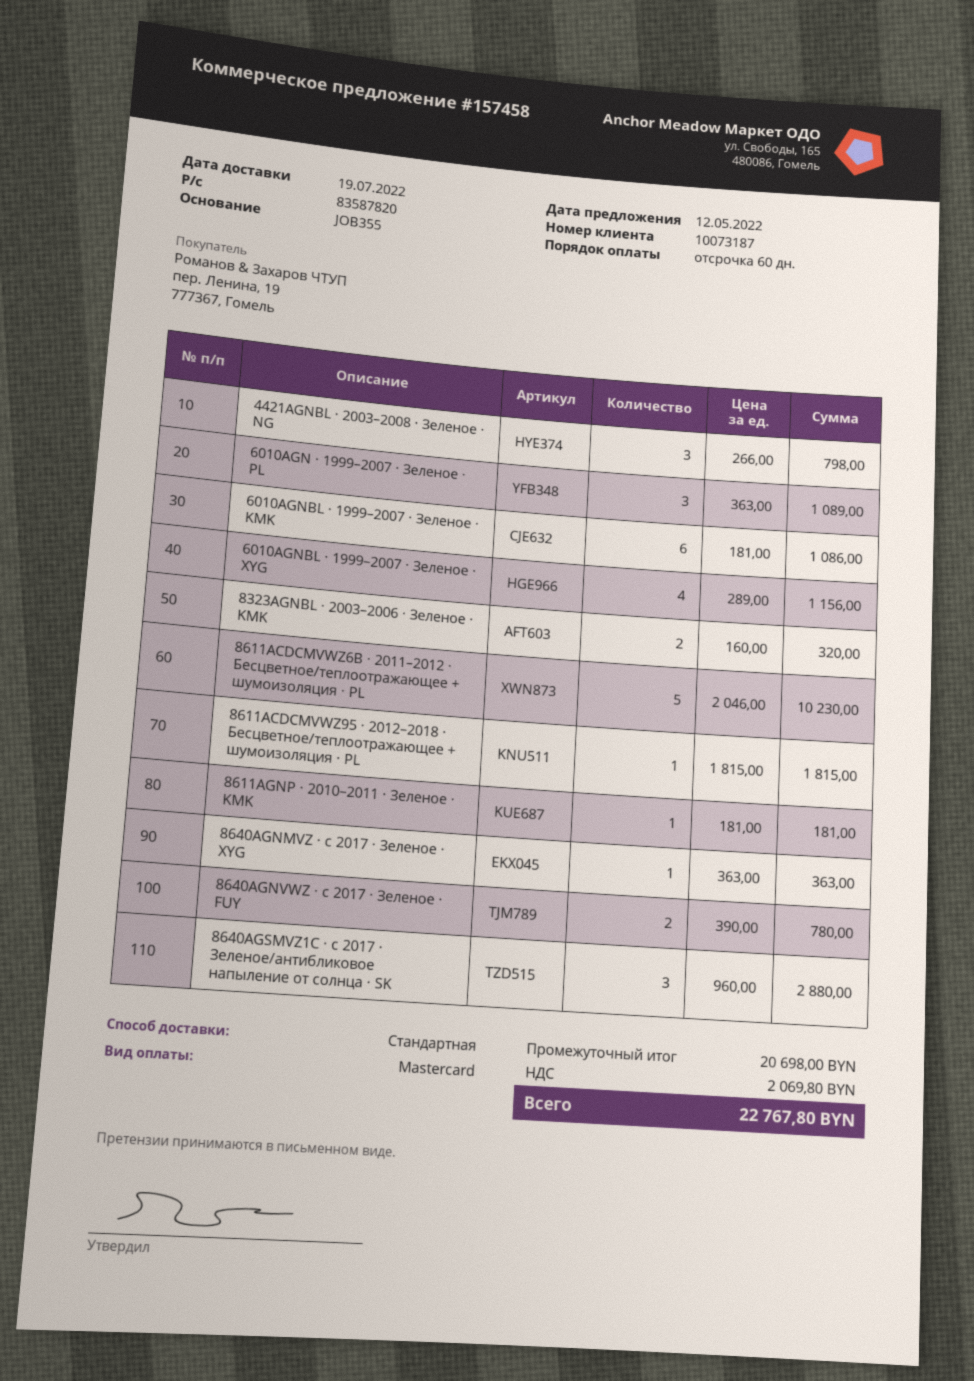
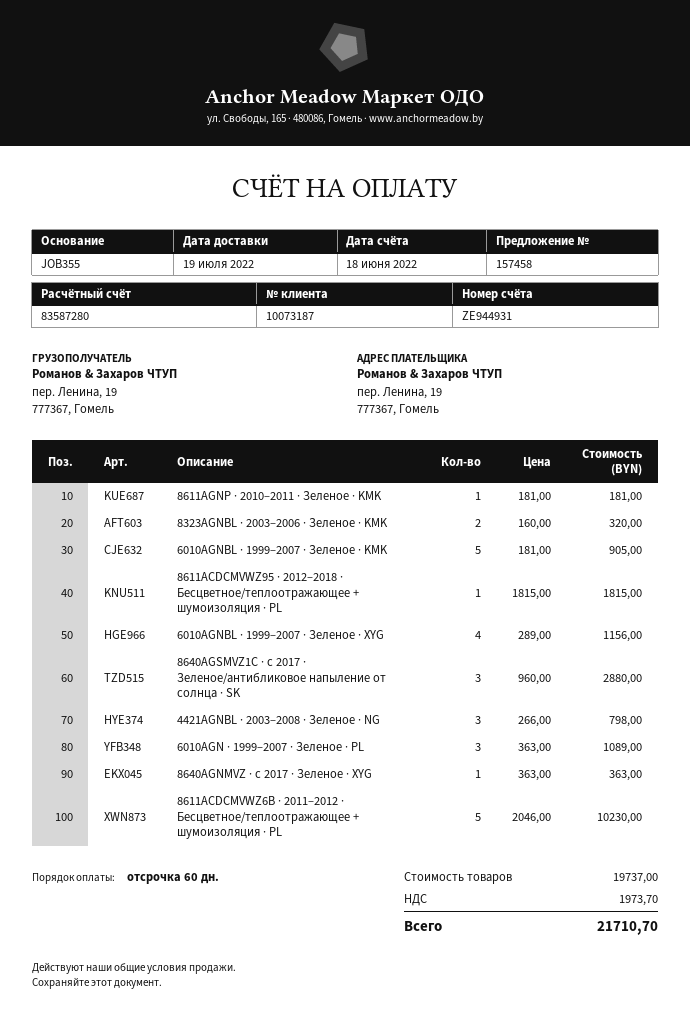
bank account: 83587820 -> 83587280
6010AGNBL · 1999–2007 · Зеленое · KMK: 6 x 181.00 = 1086.00 -> 5 x 181.00 = 905.00
8640AGNVWZ · с 2017 · Зеленое · FUY: 2 x 390.00 = 780.00 -> none
subtotal: 20698.00 -> 19737.00
tax: 2069.80 -> 1973.70
total: 22767.80 -> 21710.70

